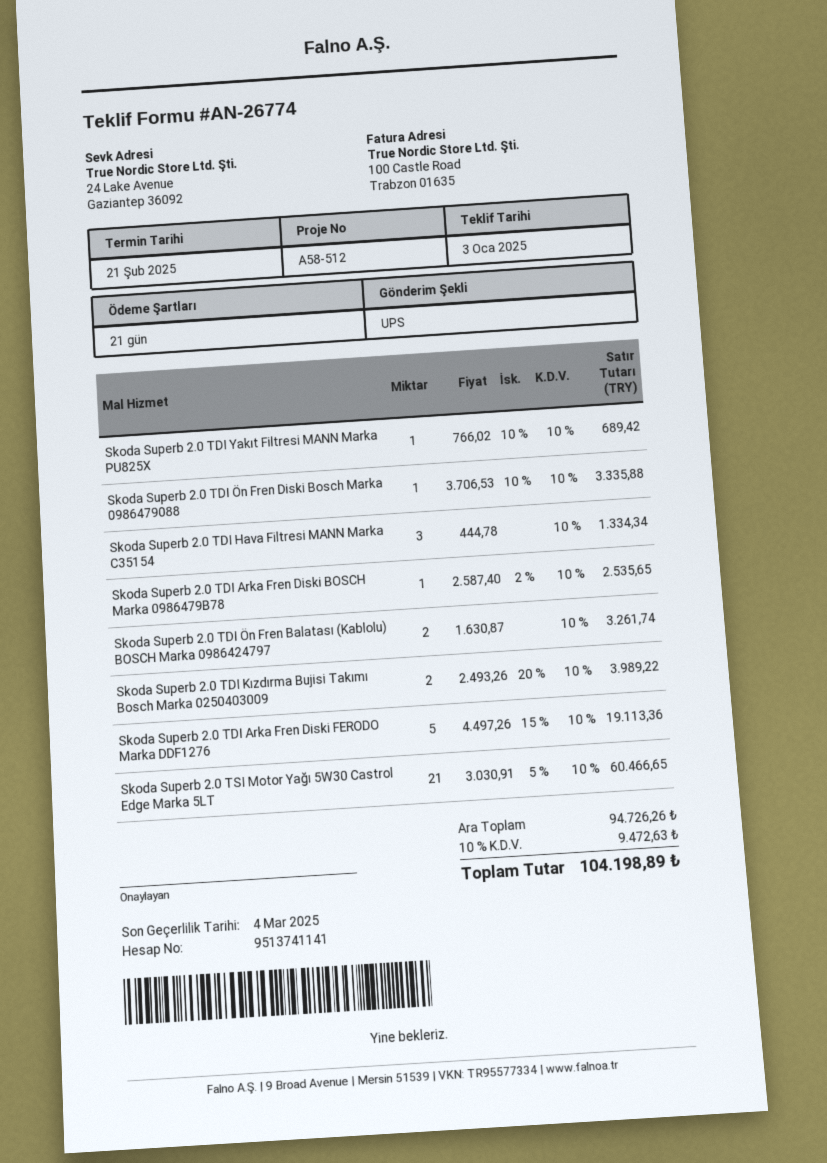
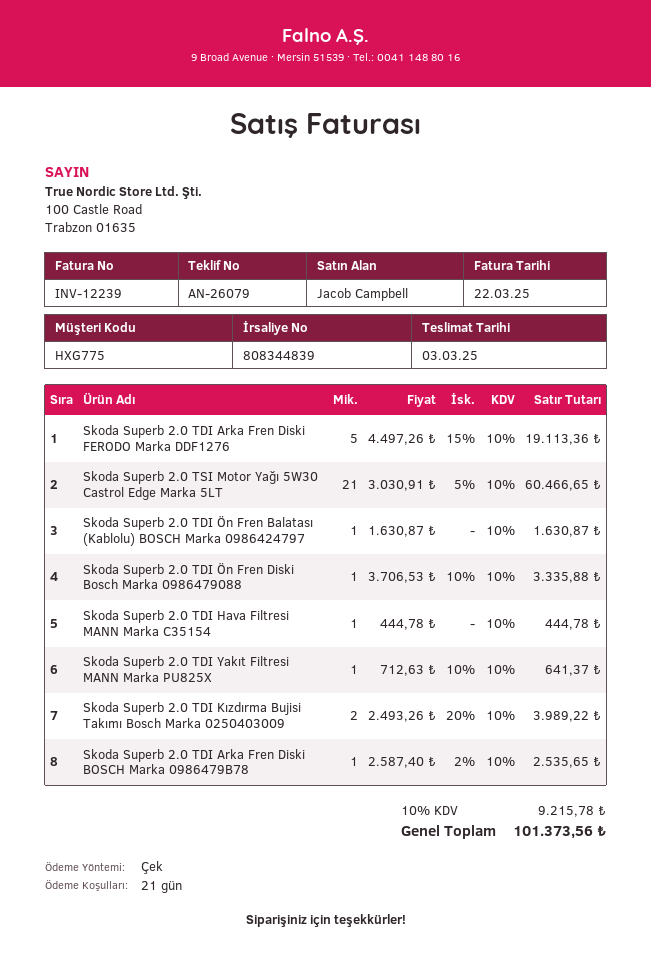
quote number: AN-26774 -> AN-26079
delivery date: 2025-02-21 -> 2025-03-03
Skoda Superb 2.0 TDI Yakıt Filtresi MANN Marka PU825X: 1 x 766.02 - 10% = 689.42 -> 1 x 712.63 - 10% = 641.37
Skoda Superb 2.0 TDI Hava Filtresi MANN Marka C35154: 3 x 444.78 = 1334.34 -> 1 x 444.78 = 444.78
Skoda Superb 2.0 TDI Ön Fren Balatası (Kablolu) BOSCH Marka 0986424797: 2 x 1630.87 = 3261.74 -> 1 x 1630.87 = 1630.87
tax: 10% = 9472.63 -> 10% = 9215.78
total: 104198.89 -> 101373.56

